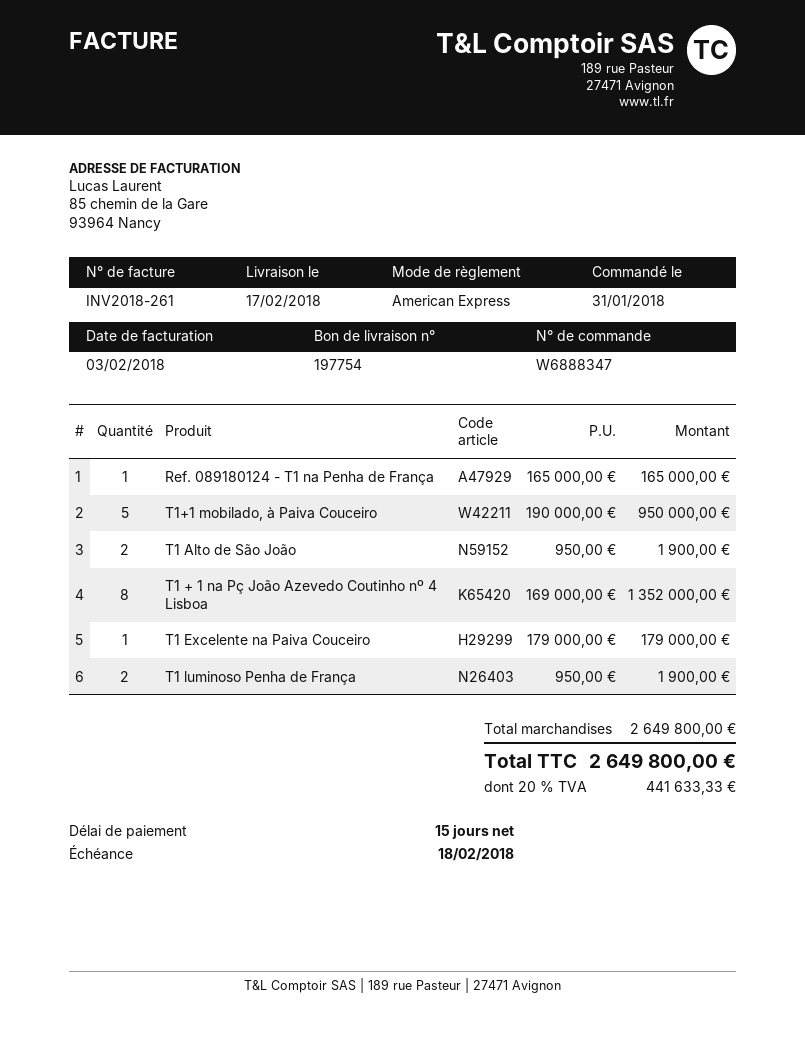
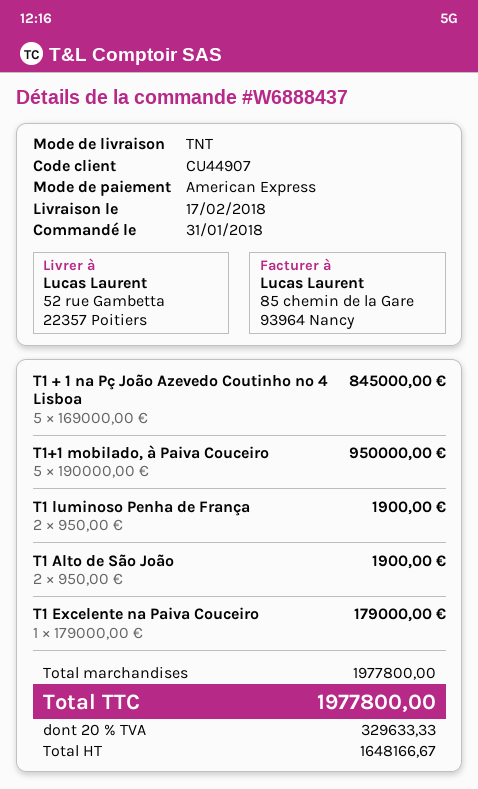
order number: W6888347 -> W6888437
Ref. 089180124 - T1 na Penha de França: 1 x 165000.00 = 165000.00 -> none
T1 + 1 na Pç João Azevedo Coutinho nº 4 Lisboa: 8 x 169000.00 = 1352000.00 -> 5 x 169000.00 = 845000.00
subtotal: 2649800.00 -> 1977800.00
tax: 20% = 441633.33 -> 20% = 329633.33
total: 2649800.00 -> 1977800.00

